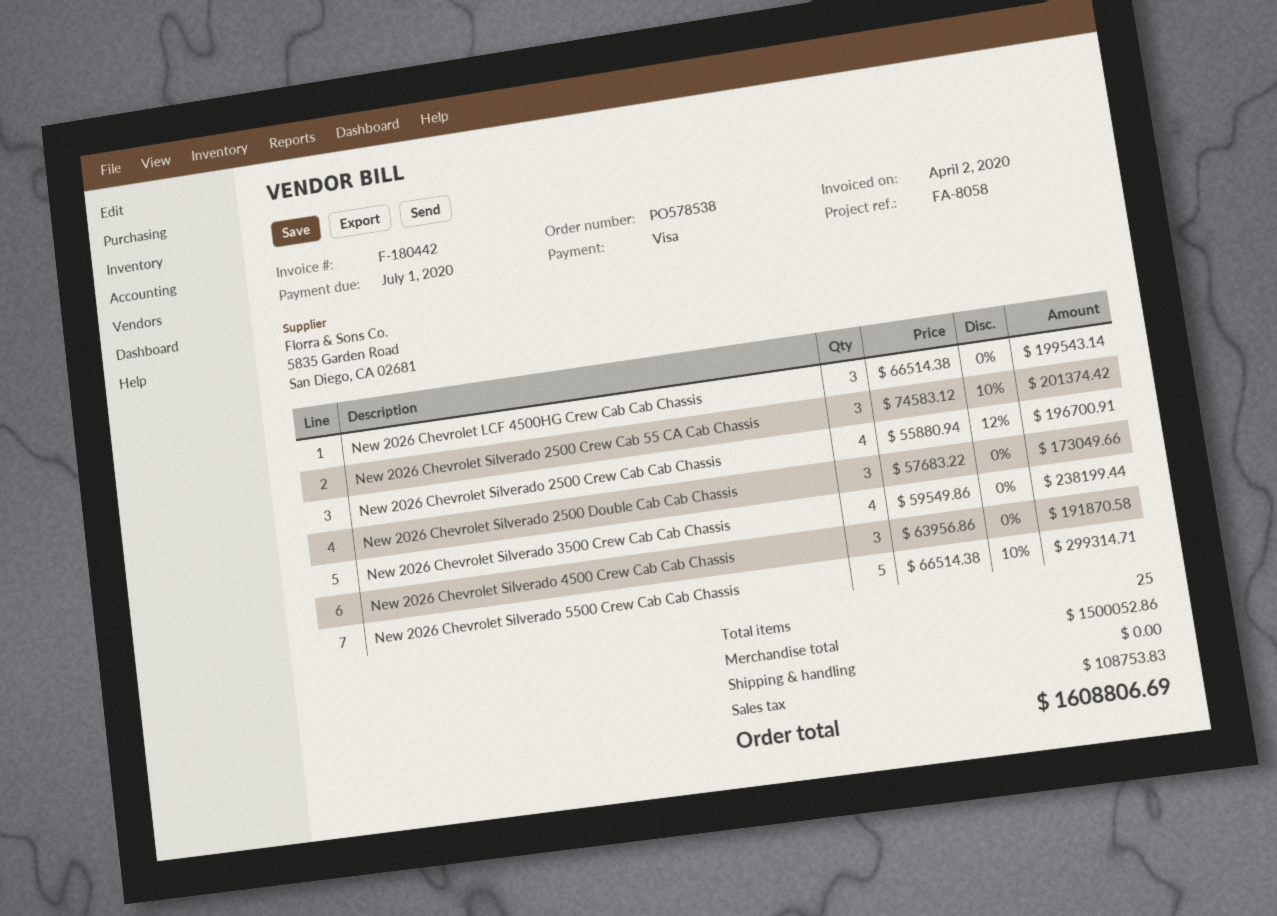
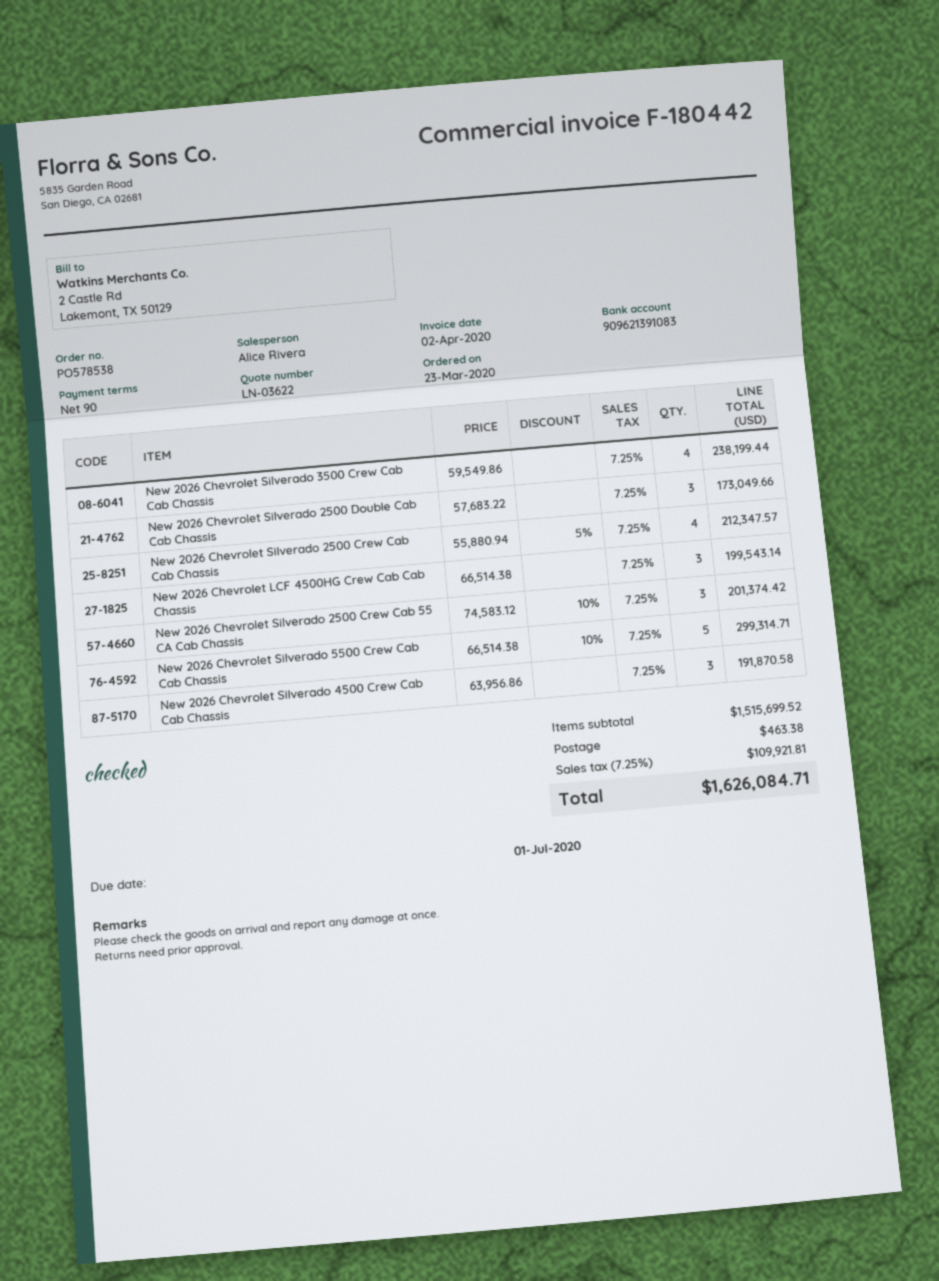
New 2026 Chevrolet Silverado 2500 Crew Cab Cab Chassis: 4 x 55880.94 - 12% = 196700.91 -> 4 x 55880.94 - 5% = 212347.57
subtotal: 1500052.86 -> 1515699.52
shipping: 0.00 -> 463.38
tax: 108753.83 -> 109921.81
total: 1608806.69 -> 1626084.71

